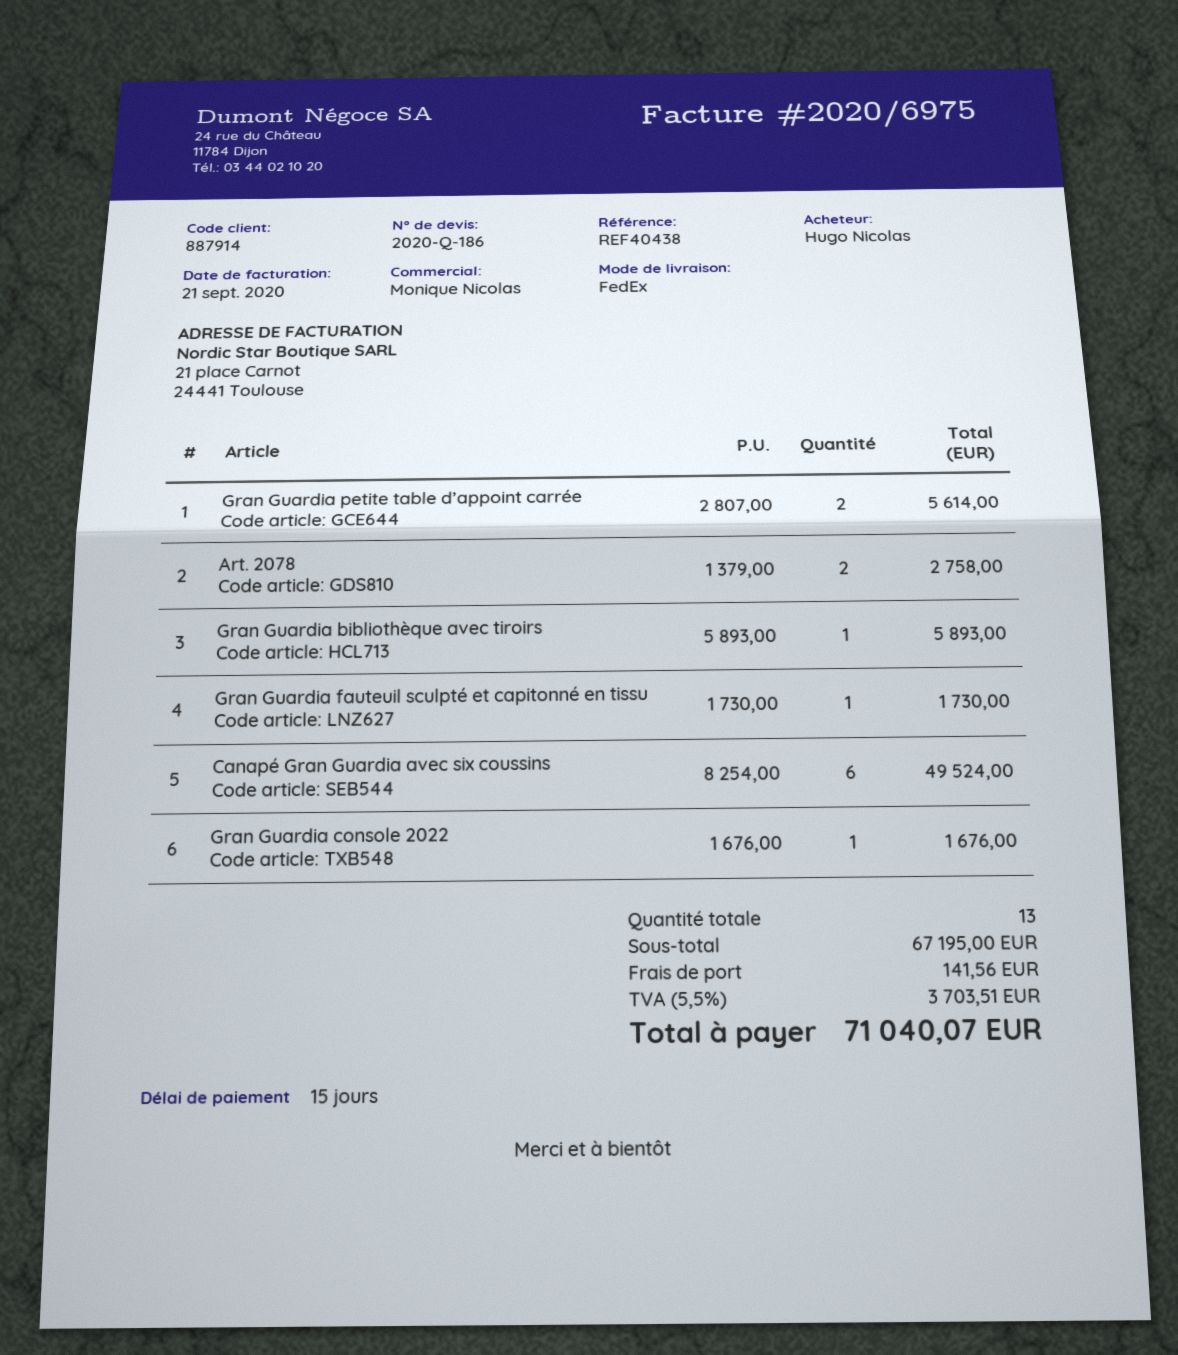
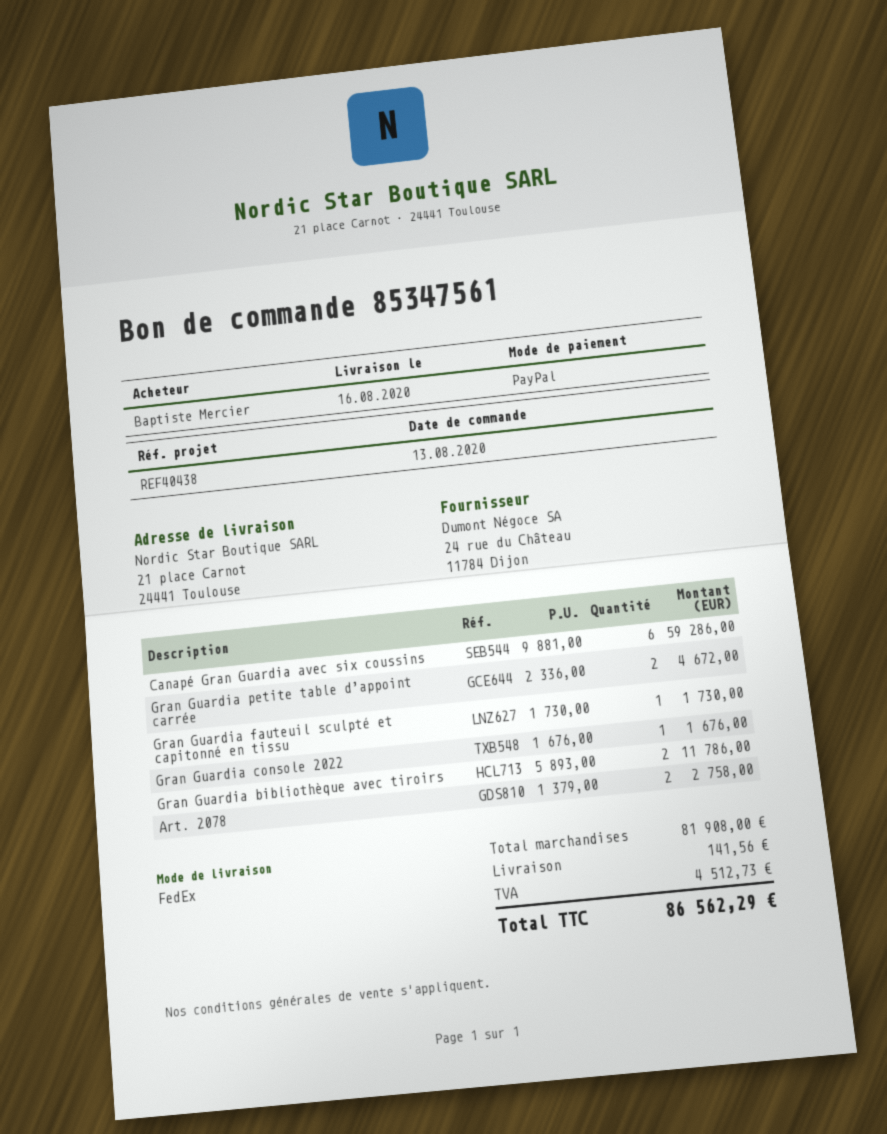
ordered by: Hugo Nicolas -> Baptiste Mercier
Gran Guardia petite table d’appoint carrée: 2 x 2807.00 = 5614.00 -> 2 x 2336.00 = 4672.00
Gran Guardia bibliothèque avec tiroirs: 1 x 5893.00 = 5893.00 -> 2 x 5893.00 = 11786.00
Canapé Gran Guardia avec six coussins: 6 x 8254.00 = 49524.00 -> 6 x 9881.00 = 59286.00
subtotal: 67195.00 -> 81908.00
tax: 3703.51 -> 4512.73
total: 71040.07 -> 86562.29

